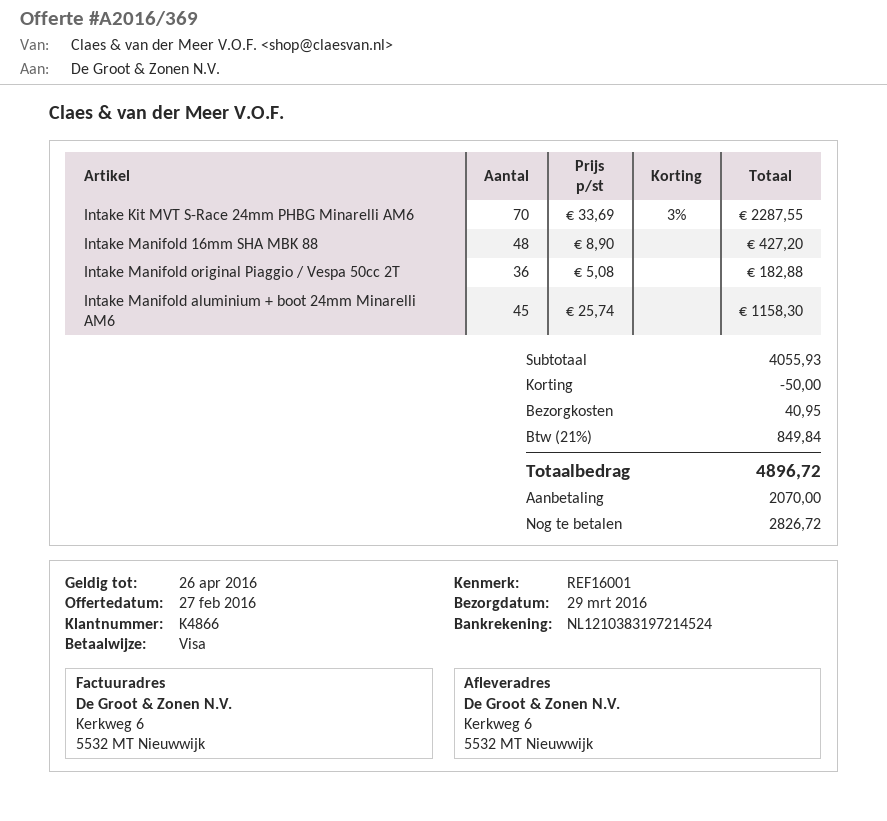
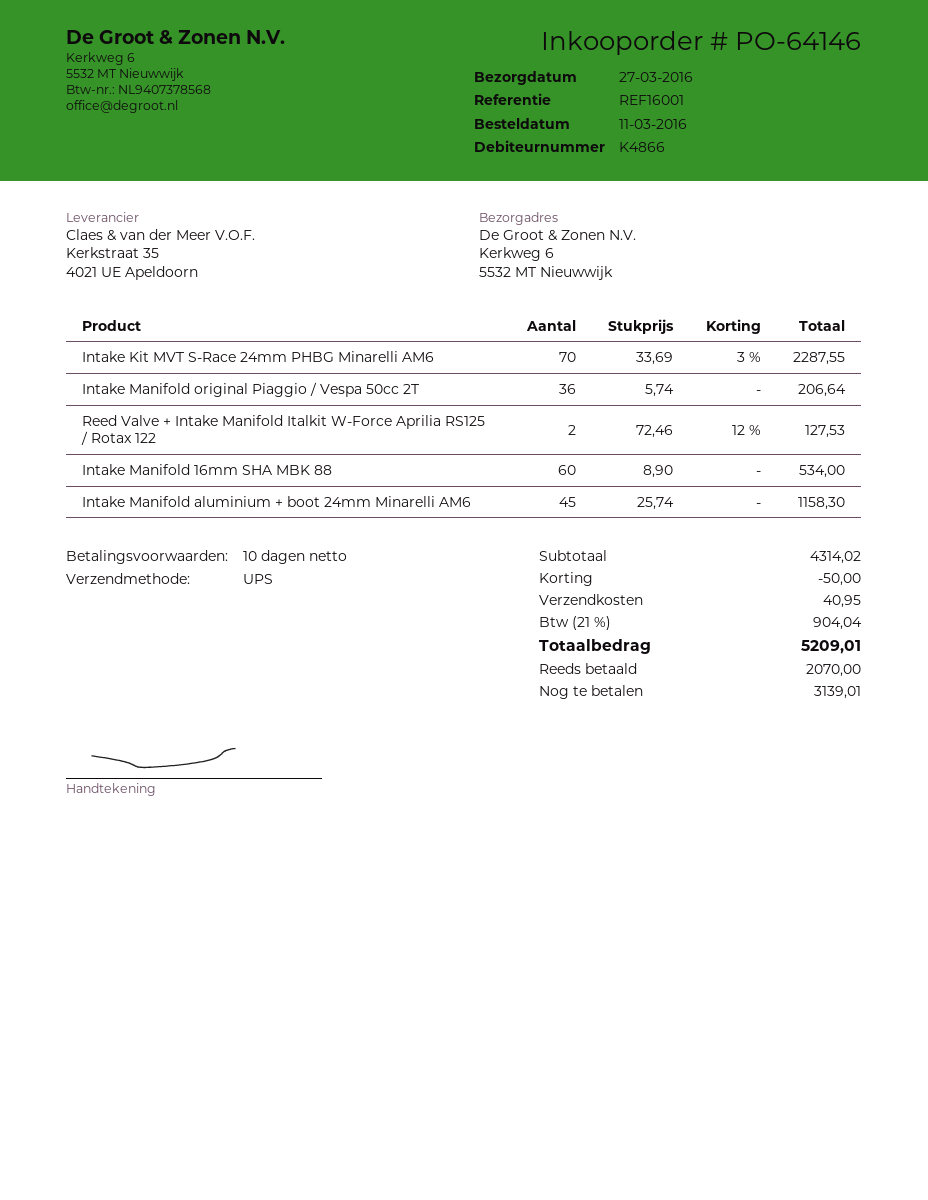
delivery date: 2016-03-29 -> 2016-03-27
Intake Manifold 16mm SHA MBK 88: 48 x 8.90 = 427.20 -> 60 x 8.90 = 534.00
Intake Manifold original Piaggio / Vespa 50cc 2T: 36 x 5.08 = 182.88 -> 36 x 5.74 = 206.64
Reed Valve + Intake Manifold Italkit W-Force Aprilia RS125 / Rotax 122: none -> 2 x 72.46 - 12% = 127.53
subtotal: 4055.93 -> 4314.02
tax: 21% = 849.84 -> 21% = 904.04
total: 4896.72 -> 5209.01
balance: 2826.72 -> 3139.01

